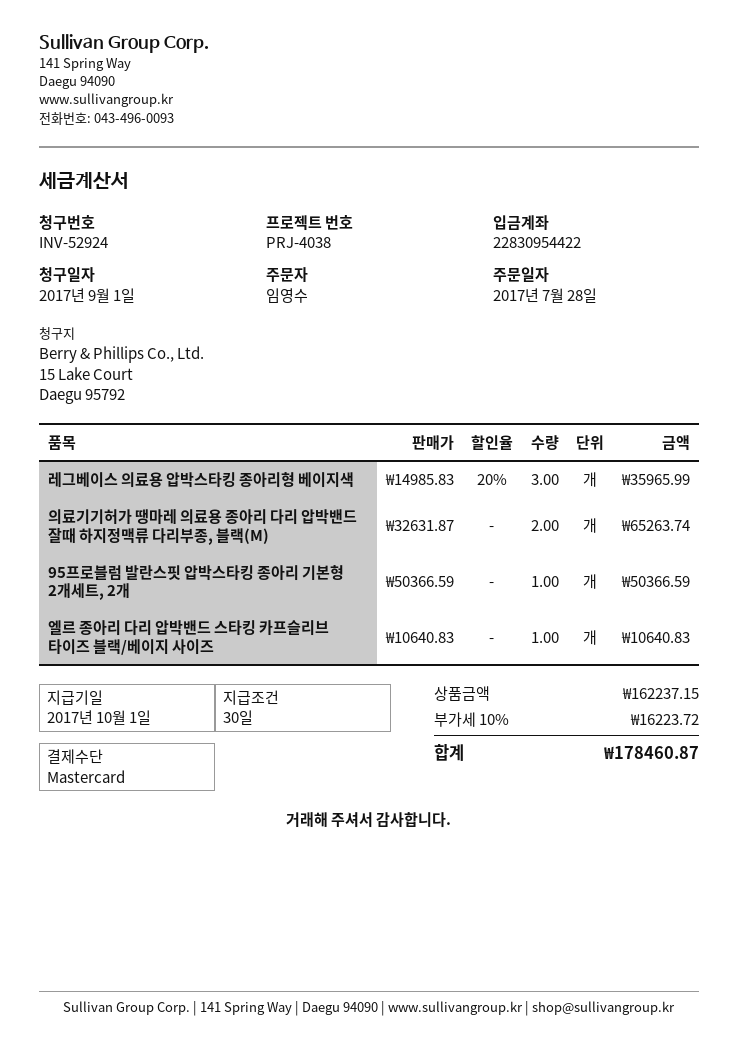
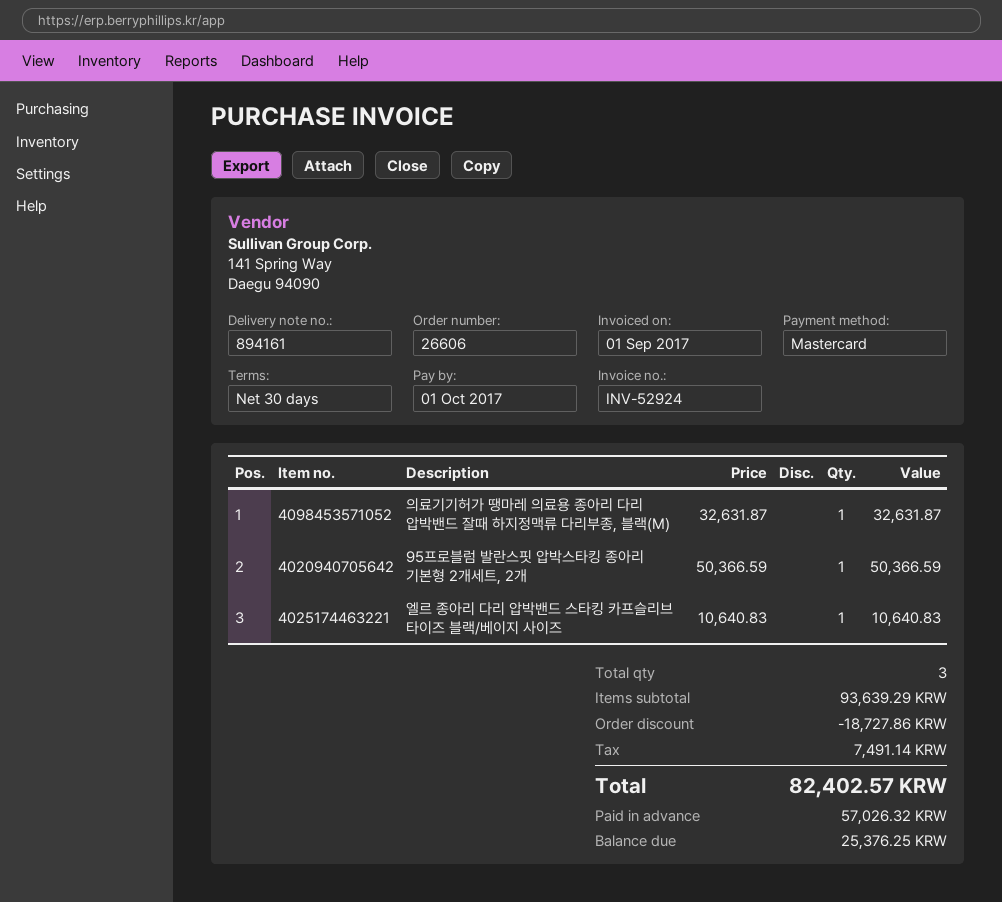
레그베이스 의료용 압박스타킹 종아리형 베이지색: 3 x 14985.83 - 20% = 35965.99 -> none
의료기기허가 땡마레 의료용 종아리 다리 압박밴드 잘때 하지정맥류 다리부종, 블랙(M): 2 x 32631.87 = 65263.74 -> 1 x 32631.87 = 32631.87
subtotal: 162237.15 -> 93639.29
discount: none -> 18727.86
tax: 16223.72 -> 7491.14
total: 178460.87 -> 82402.57

